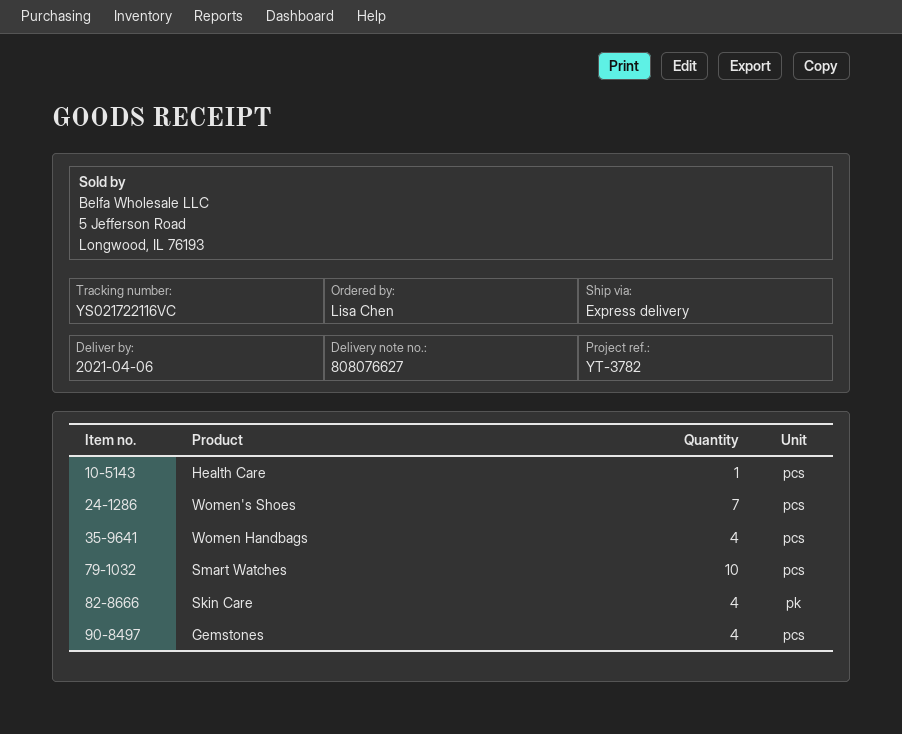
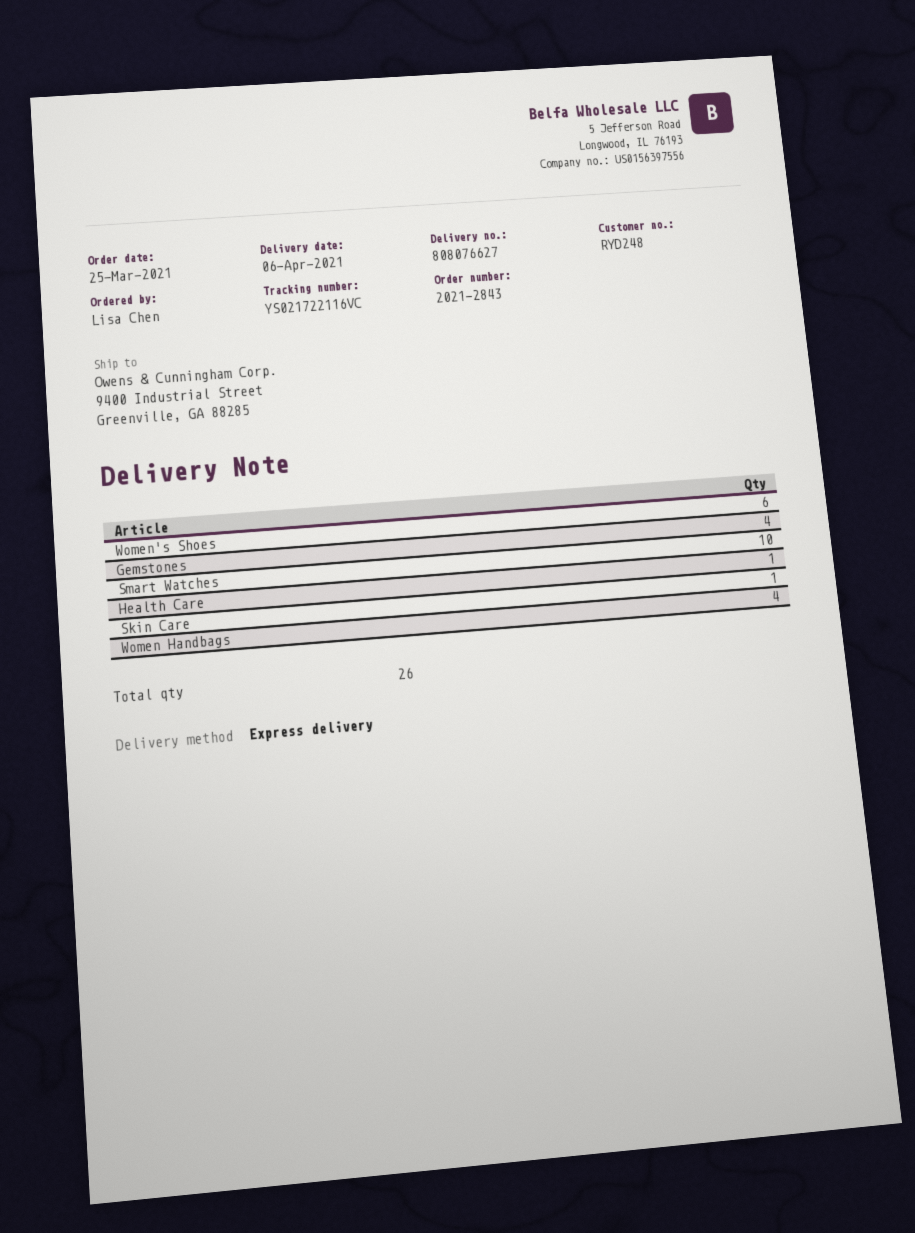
Women's Shoes: 7 -> 6
Skin Care: 4 -> 1

